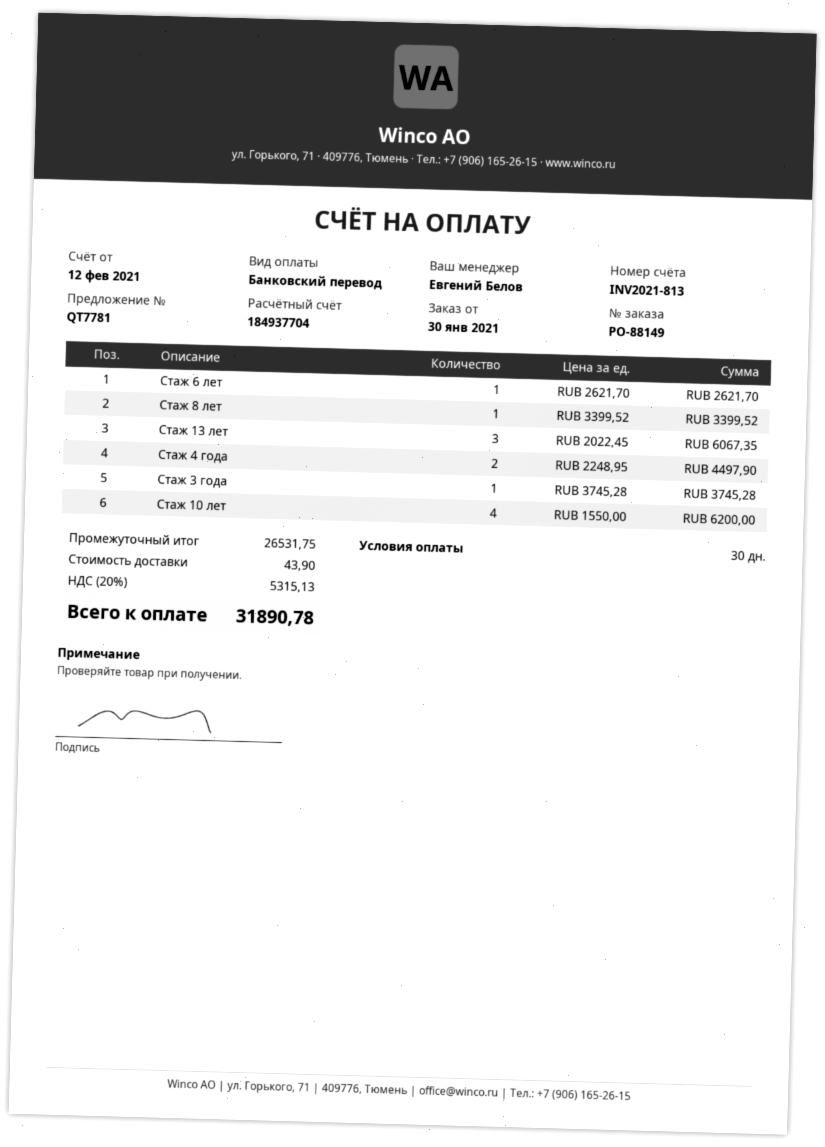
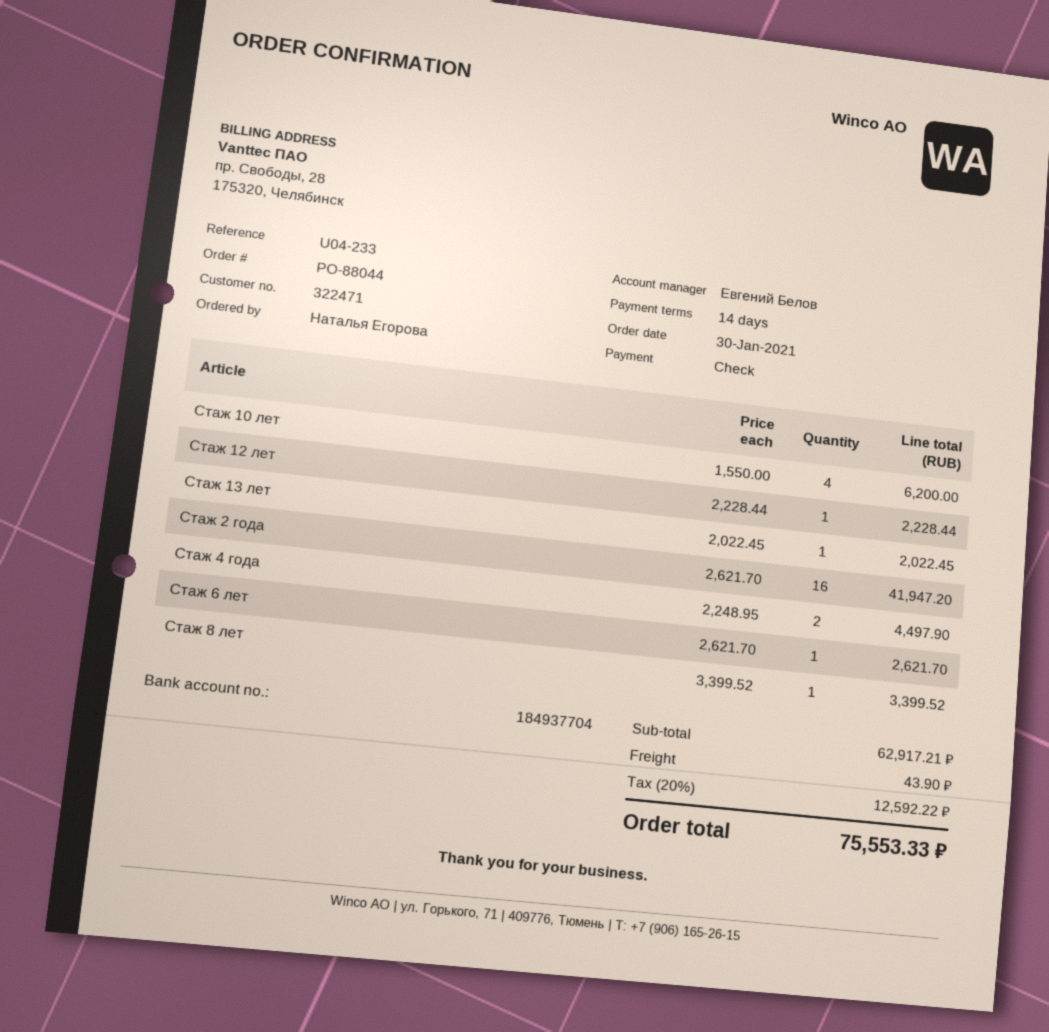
order number: PO-88149 -> PO-88044
payment terms: 30 days -> 14 days
payment method: bank transfer -> cheque
Стаж 13 лет: 3 x 2022.45 = 6067.35 -> 1 x 2022.45 = 2022.45
Стаж 3 года: 1 x 3745.28 = 3745.28 -> none
Стаж 12 лет: none -> 1 x 2228.44 = 2228.44
Стаж 2 года: none -> 16 x 2621.70 = 41947.20
subtotal: 26531.75 -> 62917.21
tax: 20% = 5315.13 -> 20% = 12592.22
total: 31890.78 -> 75553.33

